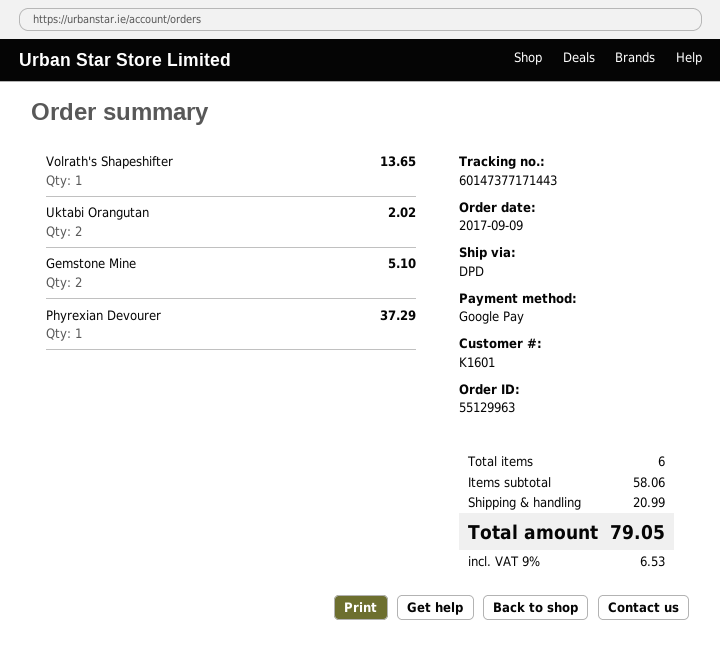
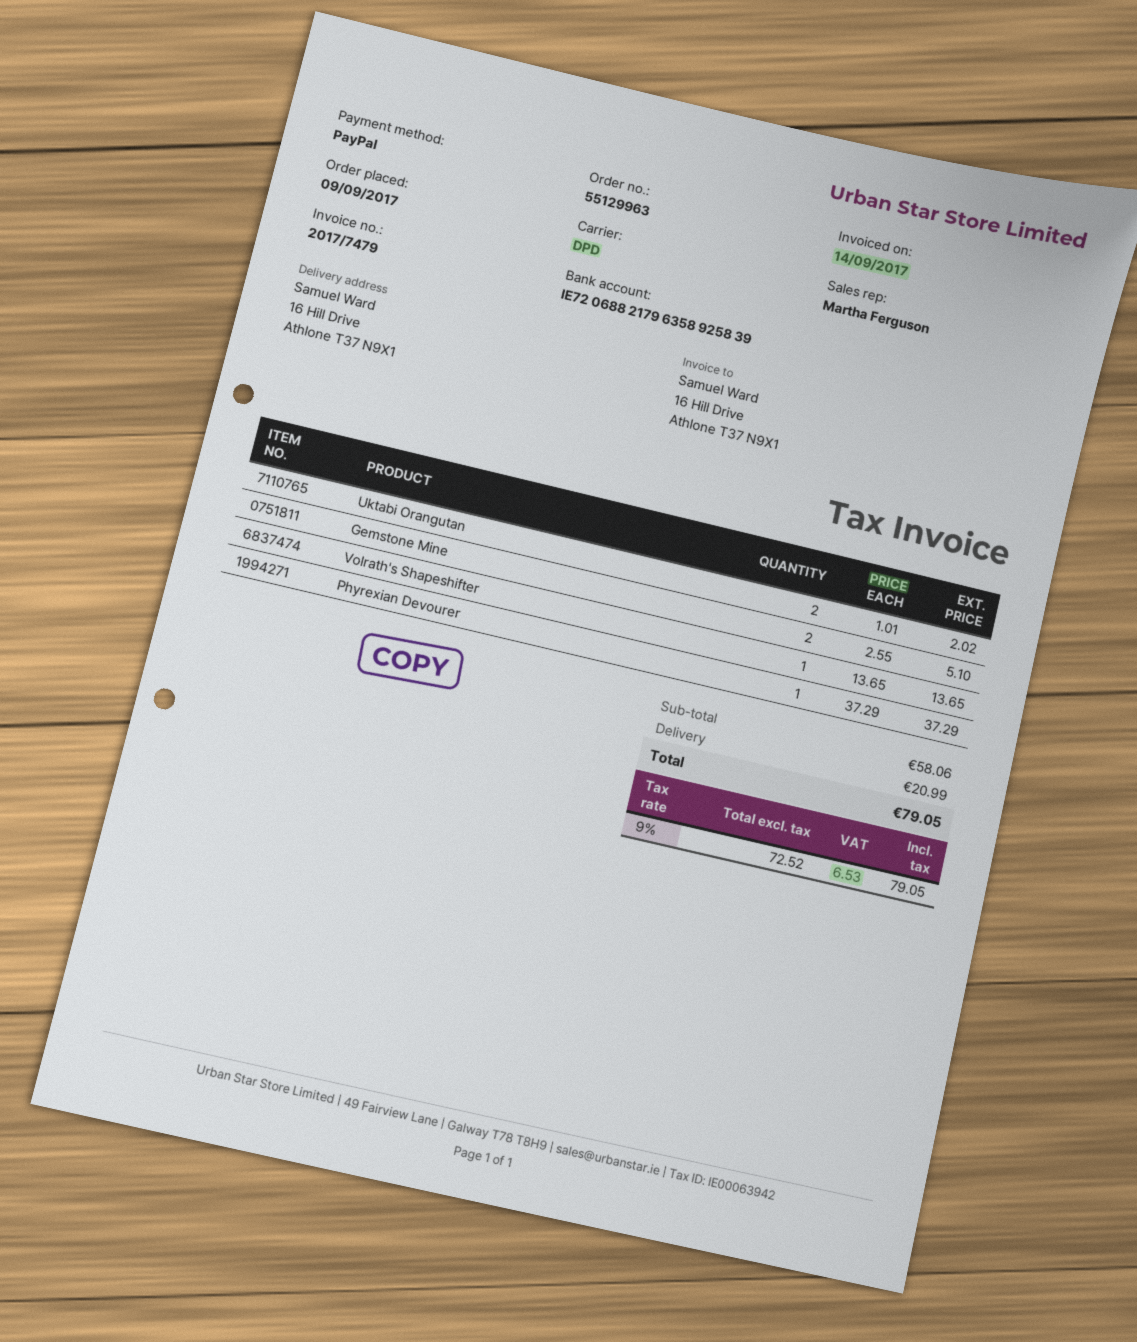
payment method: Google Pay -> PayPal

